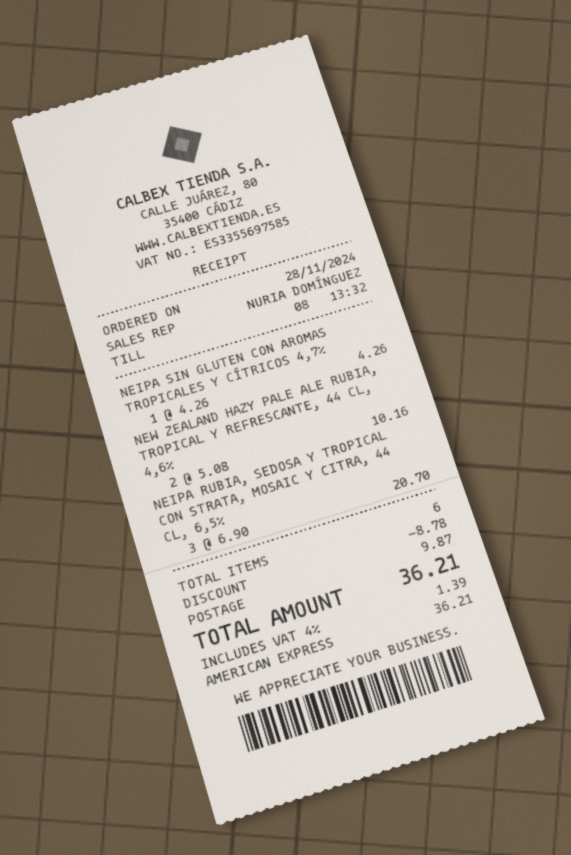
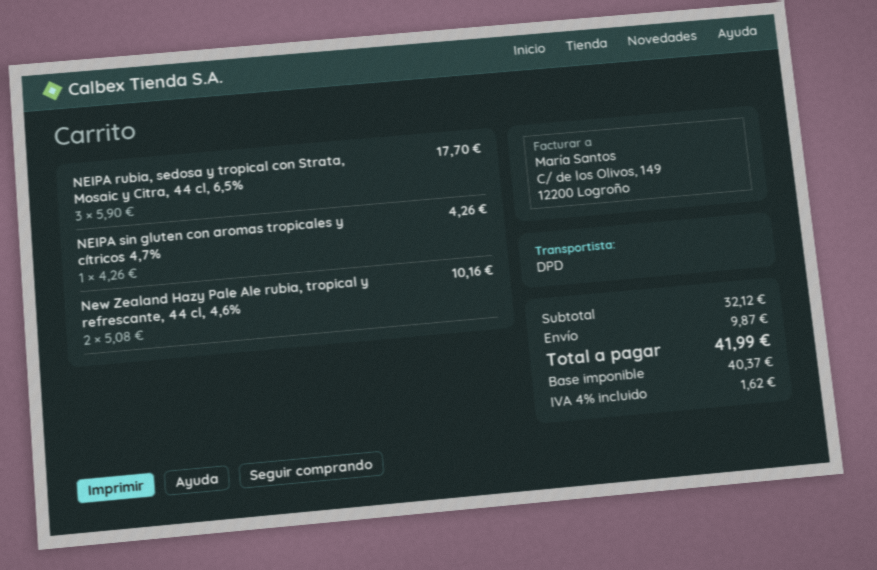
NEIPA RUBIA, SEDOSA Y TROPICAL CON STRATA, MOSAIC Y CITRA, 44 CL, 6,5%: 3 x 6.90 = 20.70 -> 3 x 5.90 = 17.70
discount: 8.78 -> none
tax: 4% = 1.39 -> 4% = 1.62
total: 36.21 -> 41.99

